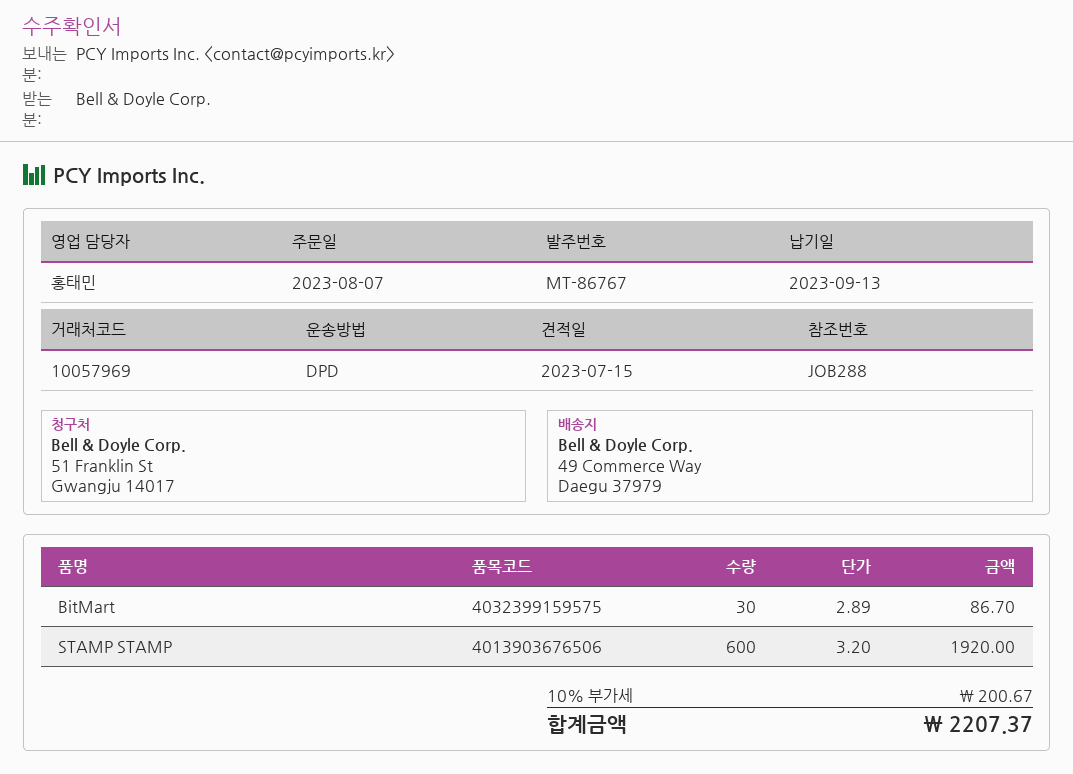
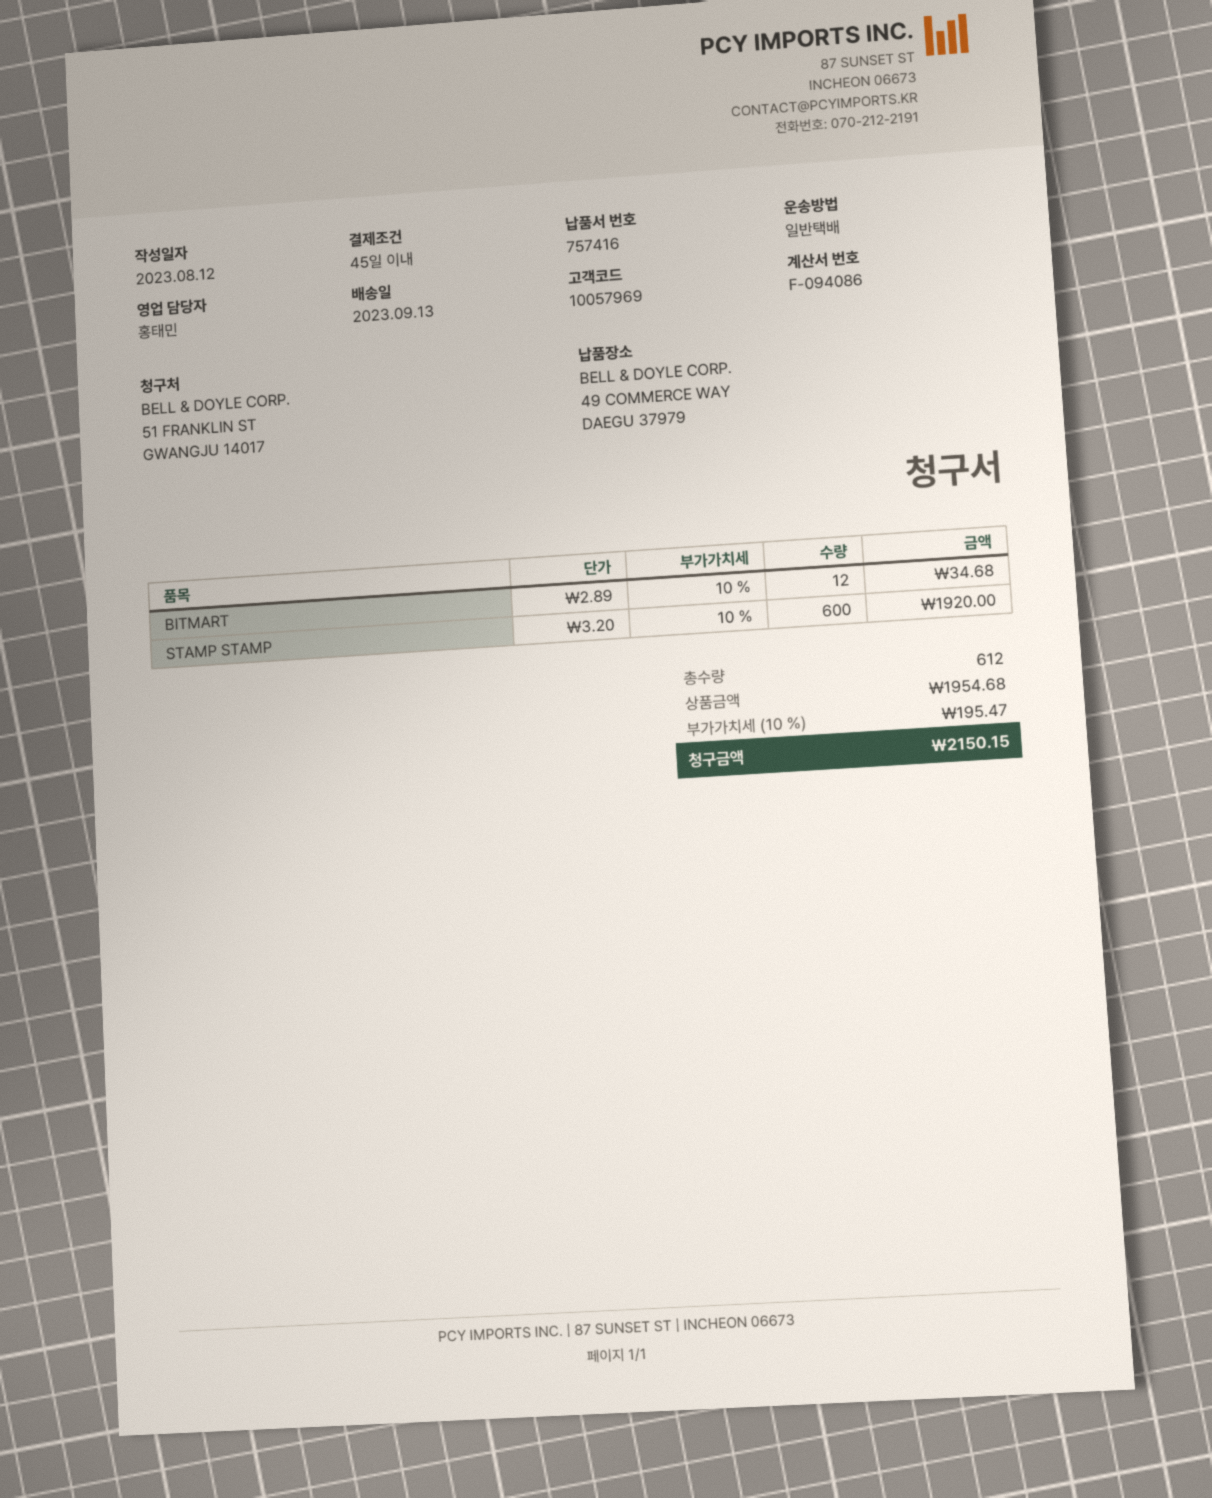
shipping method: DPD -> standard
BitMart: 30 x 2.89 = 86.70 -> 12 x 2.89 = 34.68
tax: 10% = 200.67 -> 10% = 195.47
total: 2207.37 -> 2150.15

